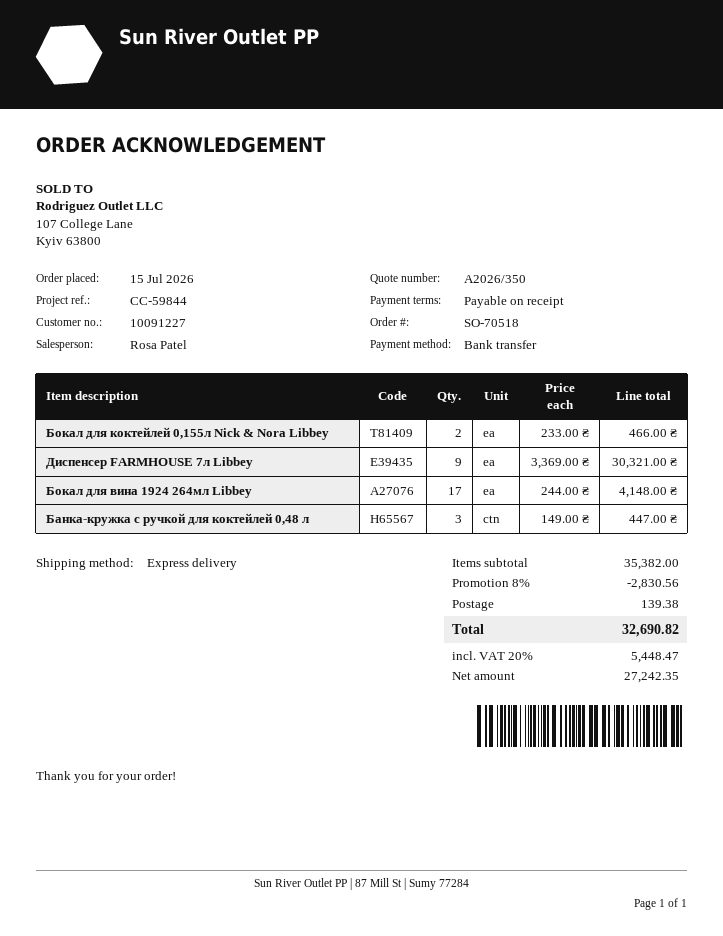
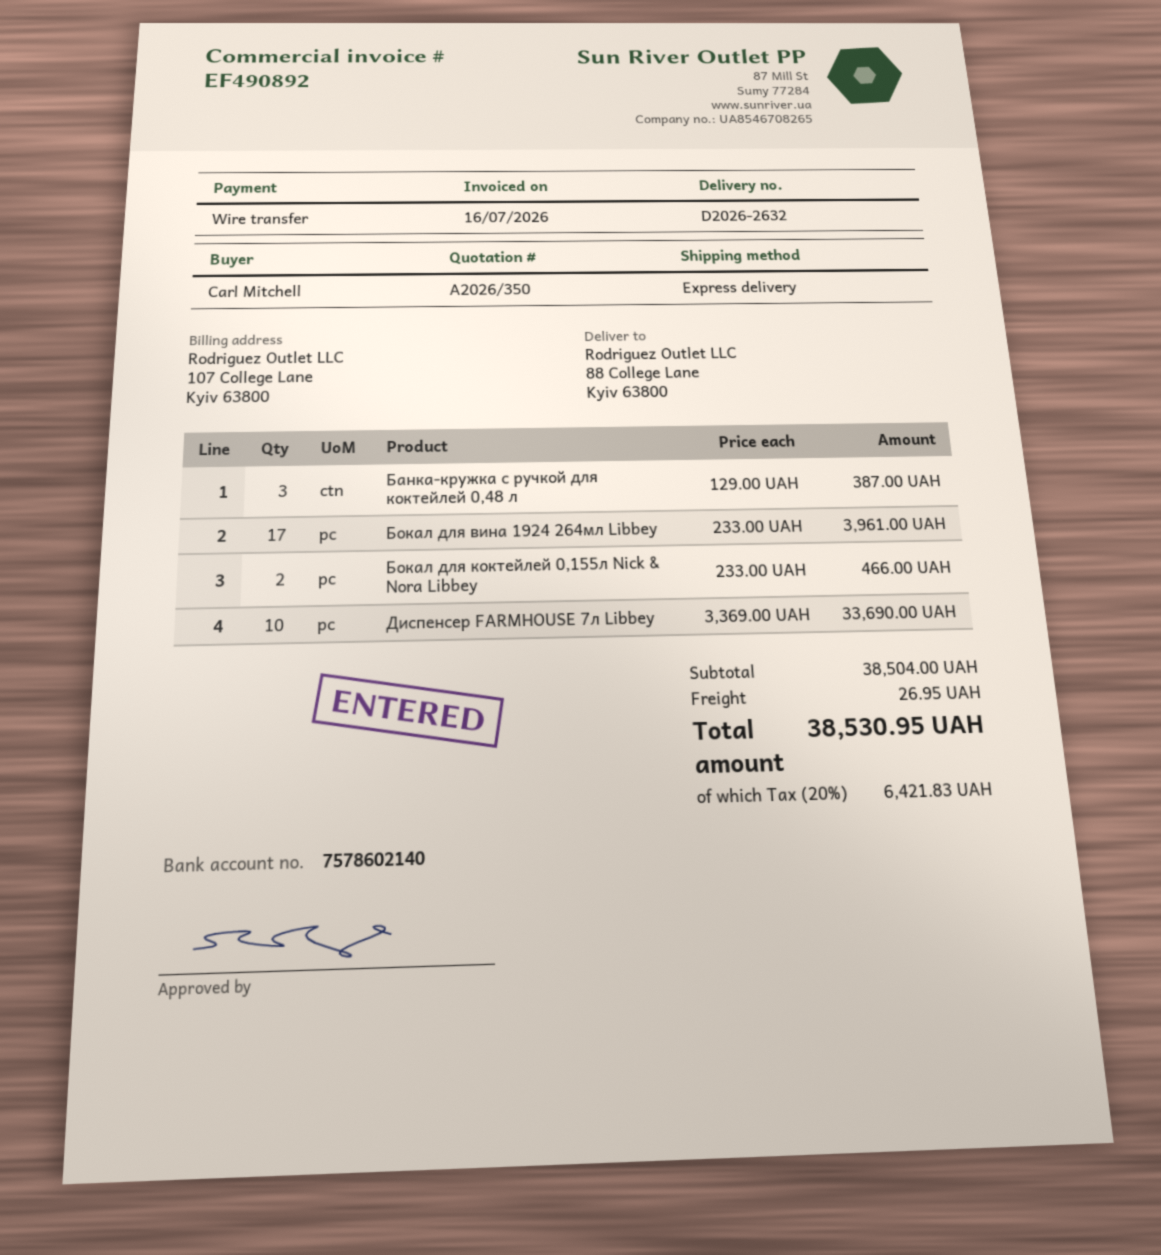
Диспенсер FARMHOUSE 7л Libbey: 9 x 3369.00 = 30321.00 -> 10 x 3369.00 = 33690.00
Бокал для вина 1924 264мл Libbey: 17 x 244.00 = 4148.00 -> 17 x 233.00 = 3961.00
Банка-кружка c ручкой для коктейлей 0,48 л: 3 x 149.00 = 447.00 -> 3 x 129.00 = 387.00
subtotal: 35382.00 -> 38504.00
discount: 8% = 2830.56 -> none
shipping: 139.38 -> 26.95
tax: 20% = 5448.47 -> 20% = 6421.83
total: 32690.82 -> 38530.95

